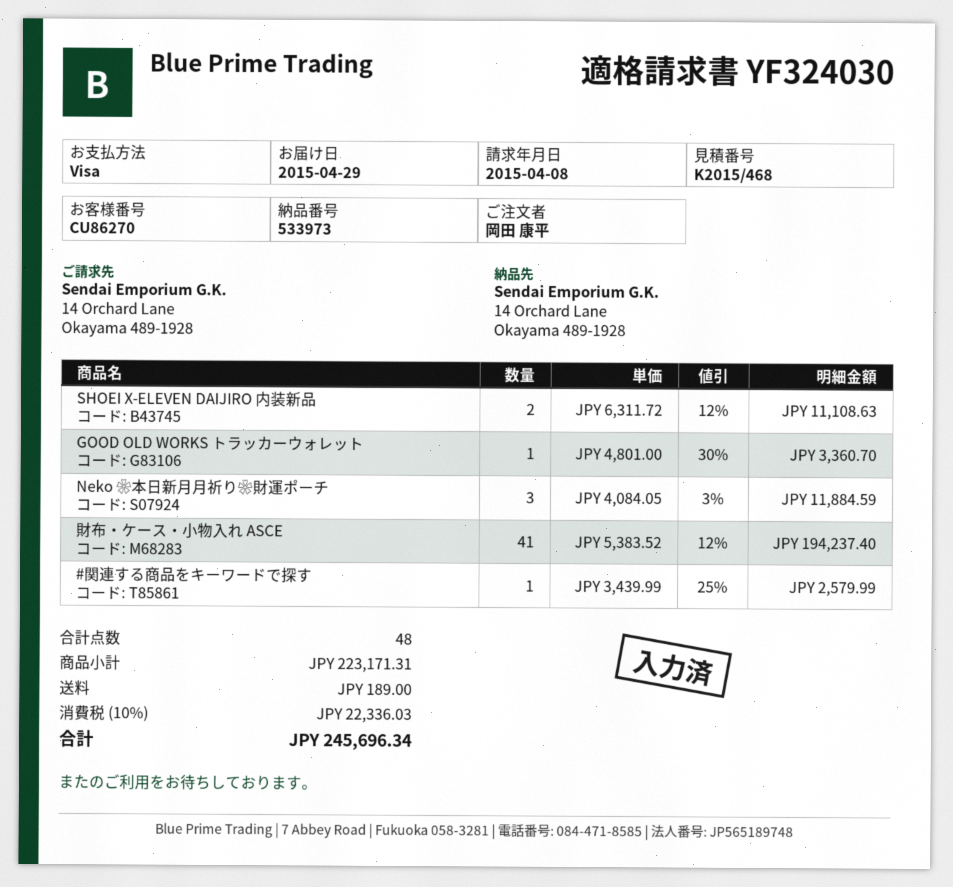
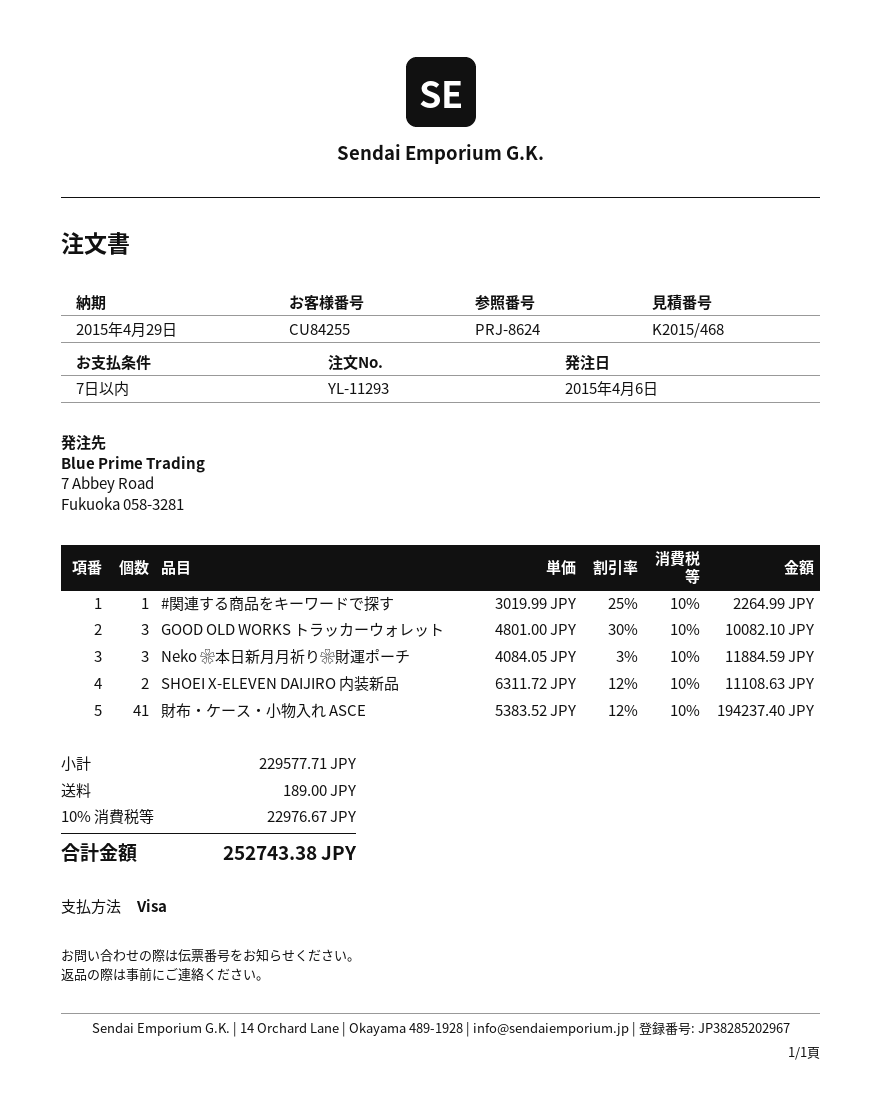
customer number: CU86270 -> CU84255
GOOD OLD WORKS トラッカーウォレット: 1 x 4801.00 - 30% = 3360.70 -> 3 x 4801.00 - 30% = 10082.10
#関連する商品をキーワードで探す: 1 x 3439.99 - 25% = 2579.99 -> 1 x 3019.99 - 25% = 2264.99
subtotal: 223171.31 -> 229577.71
tax: 10% = 22336.03 -> 10% = 22976.67
total: 245696.34 -> 252743.38

